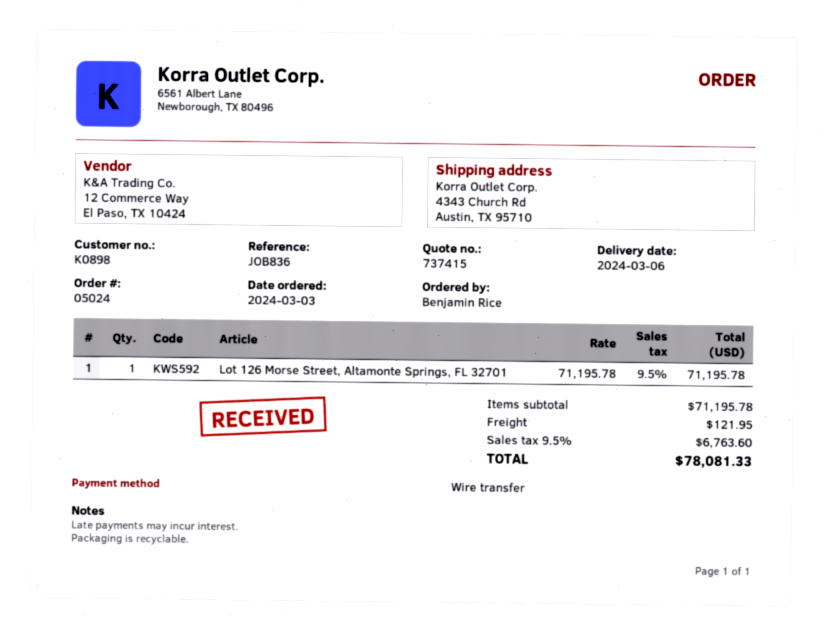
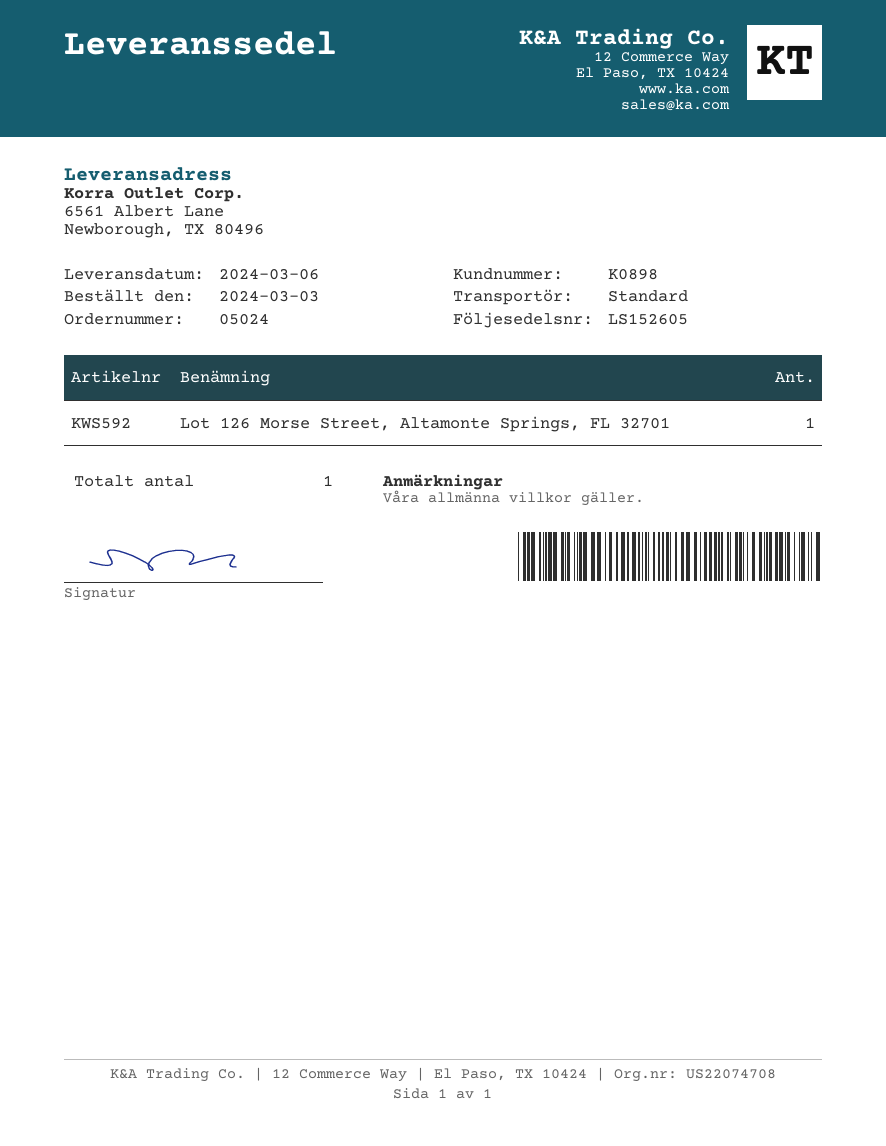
ship to: 4343 Church Rd, Austin, TX 95710 -> 6561 Albert Lane, Newborough, TX 80496

